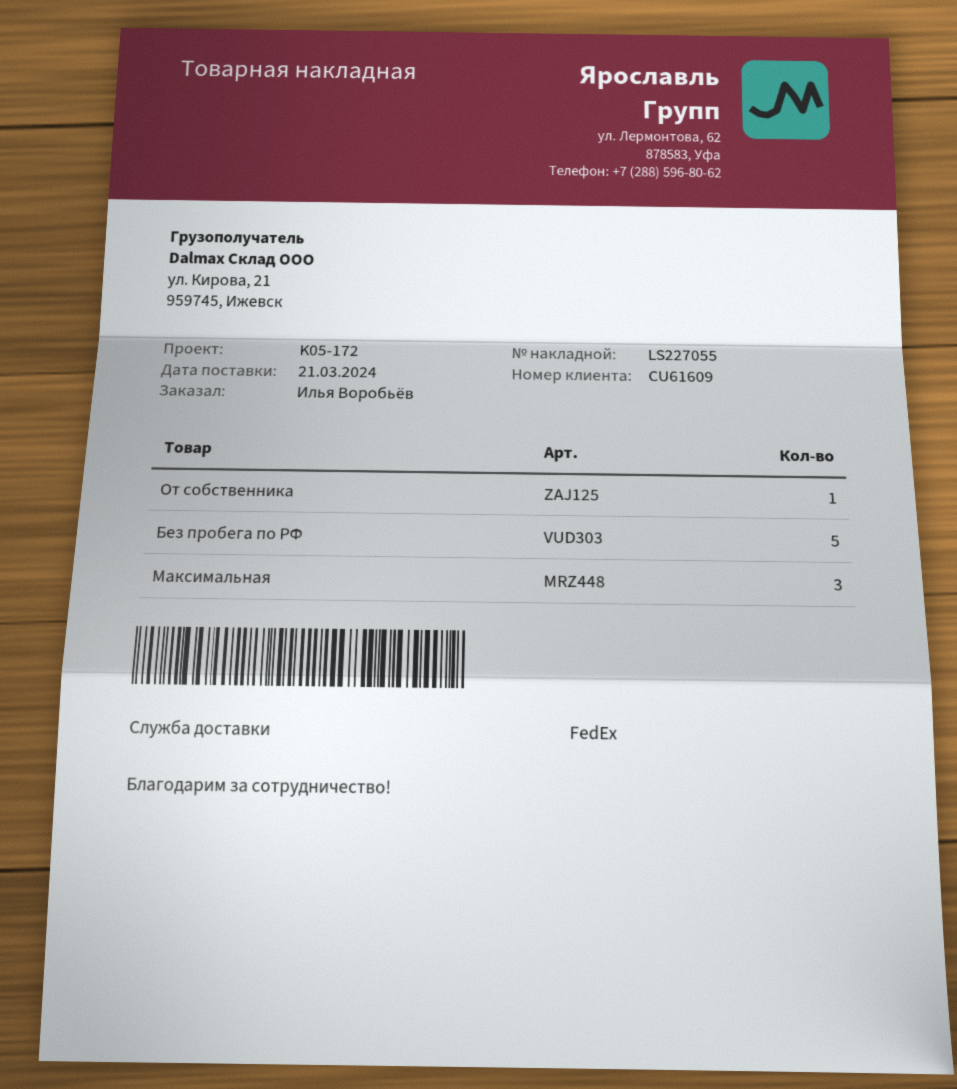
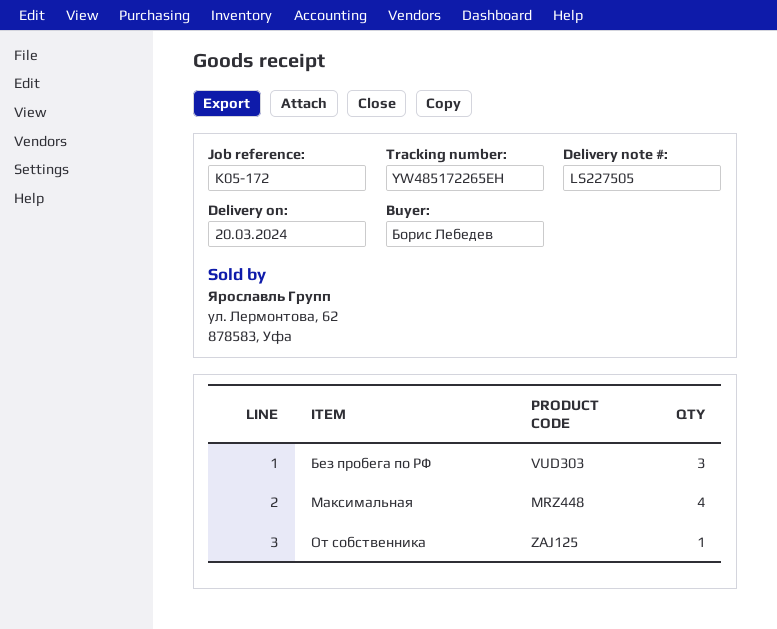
delivery note number: LS227055 -> LS227505
delivery date: 2024-03-21 -> 2024-03-20
ordered by: Илья Воробьёв -> Борис Лебедев
Без пробега по РФ: 5 -> 3
Максимальная: 3 -> 4

